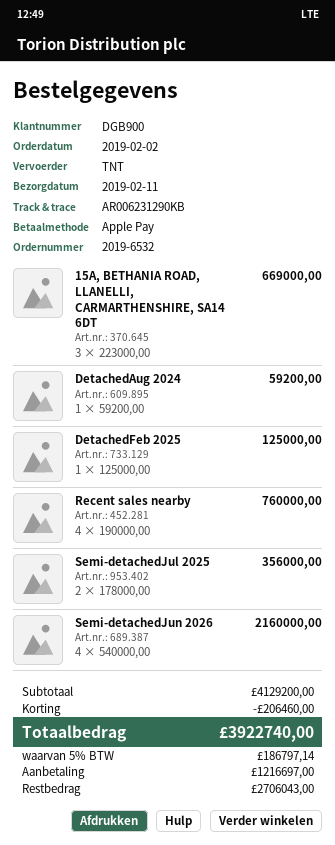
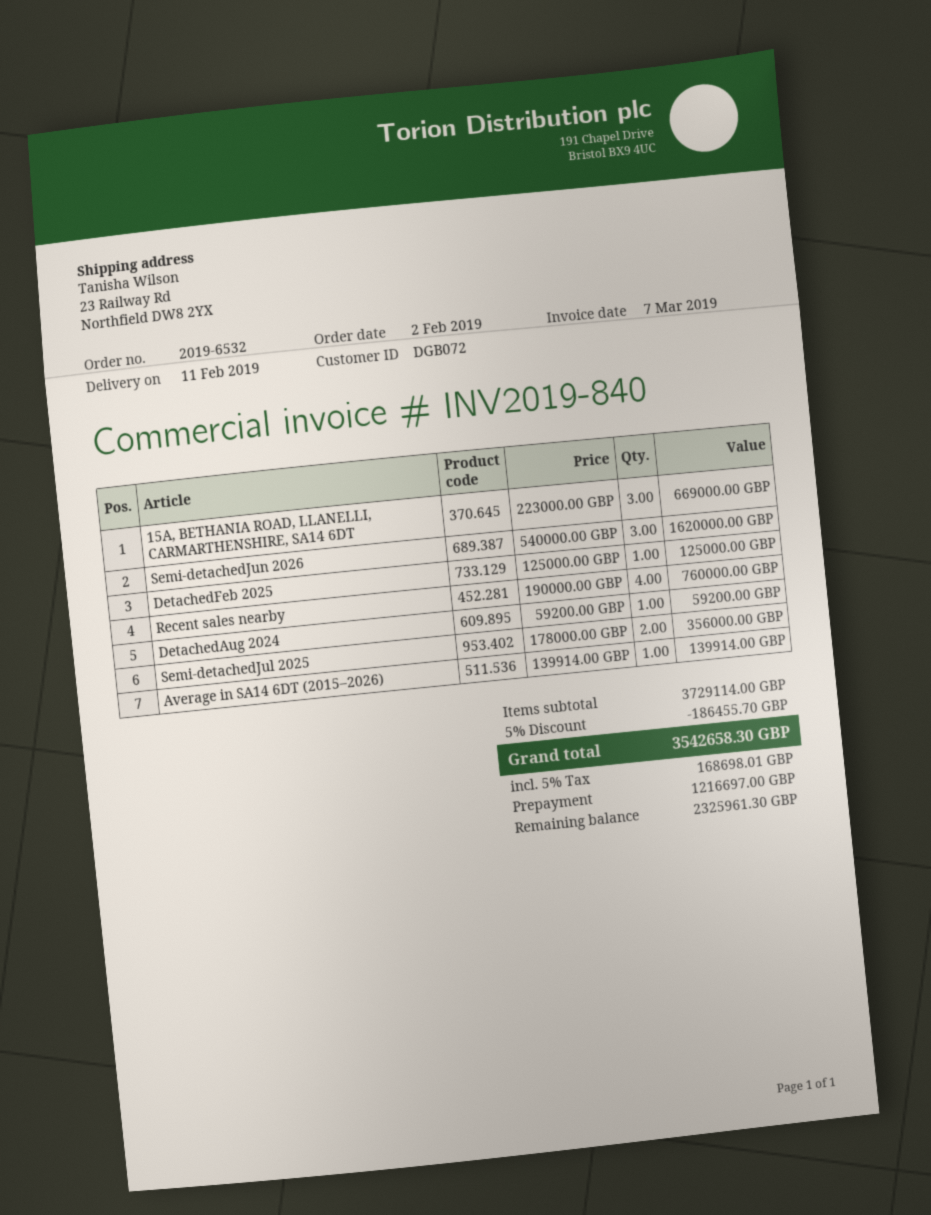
customer number: DGB900 -> DGB072
Semi-detachedJun 2026: 4 x 540000.00 = 2160000.00 -> 3 x 540000.00 = 1620000.00
Average in SA14 6DT (2015–2026): none -> 1 x 139914.00 = 139914.00
subtotal: 4129200.00 -> 3729114.00
discount: 206460.00 -> 186455.70
tax: 5% = 186797.14 -> 5% = 168698.01
total: 3922740.00 -> 3542658.30
balance: 2706043.00 -> 2325961.30

